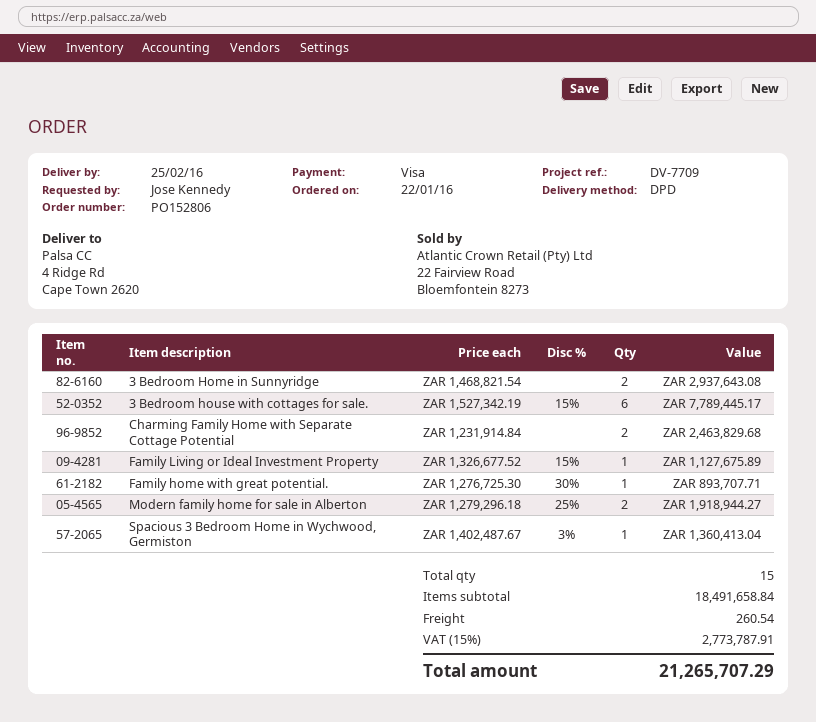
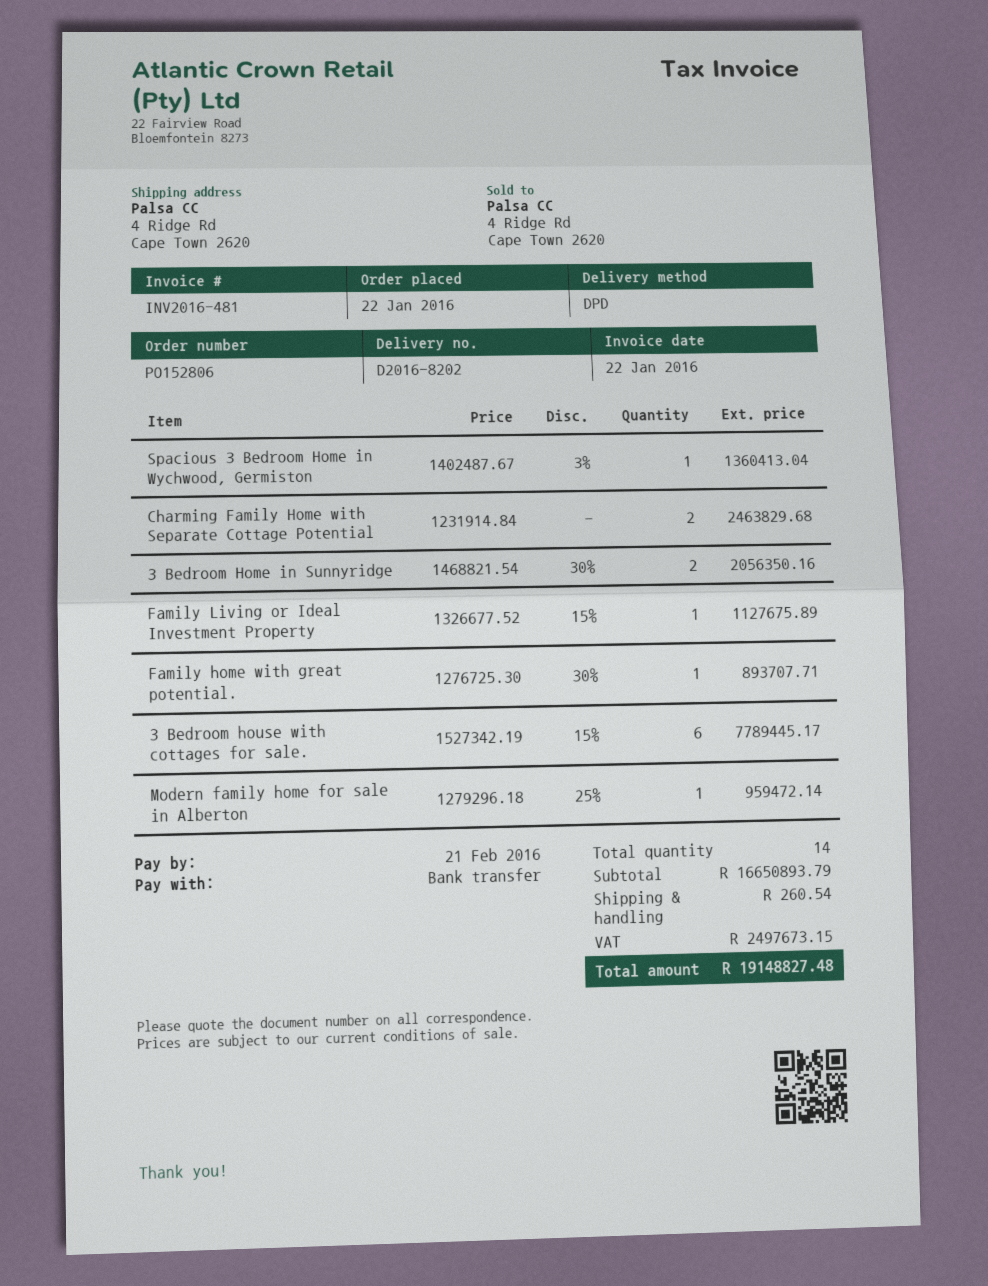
payment method: Visa -> bank transfer
3 Bedroom Home in Sunnyridge: 2 x 1468821.54 = 2937643.08 -> 2 x 1468821.54 - 30% = 2056350.16
Modern family home for sale in Alberton: 2 x 1279296.18 - 25% = 1918944.27 -> 1 x 1279296.18 - 25% = 959472.14
total quantity: 15 -> 14
subtotal: 18491658.84 -> 16650893.79
tax: 2773787.91 -> 2497673.15
total: 21265707.29 -> 19148827.48

